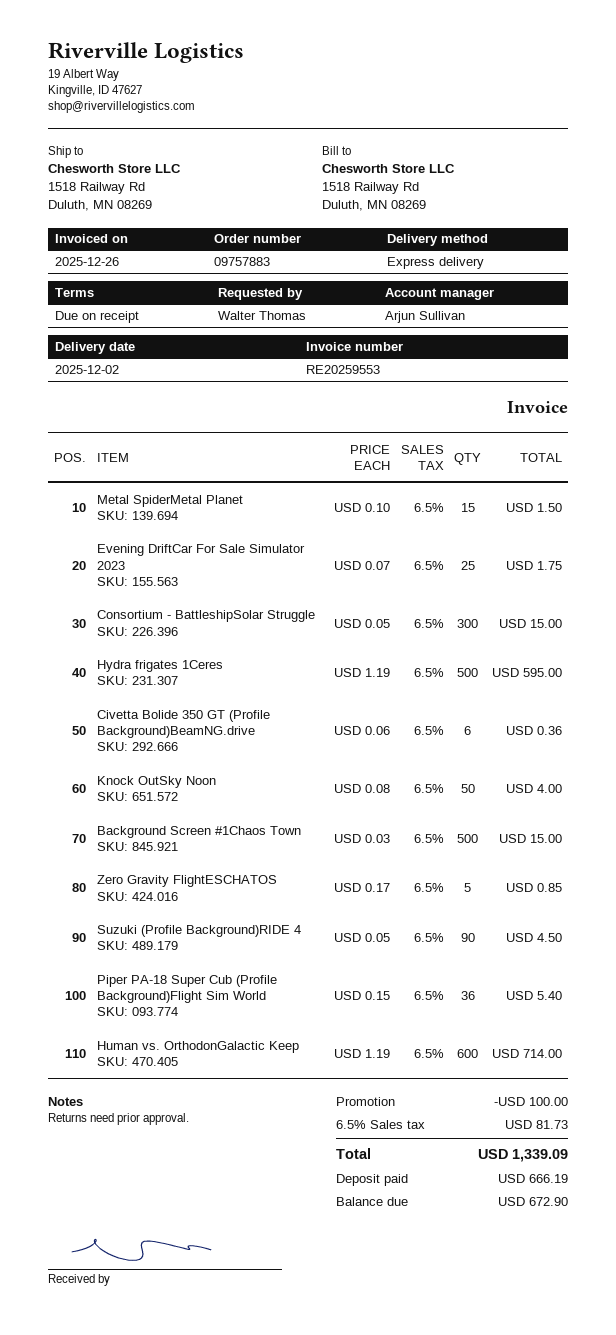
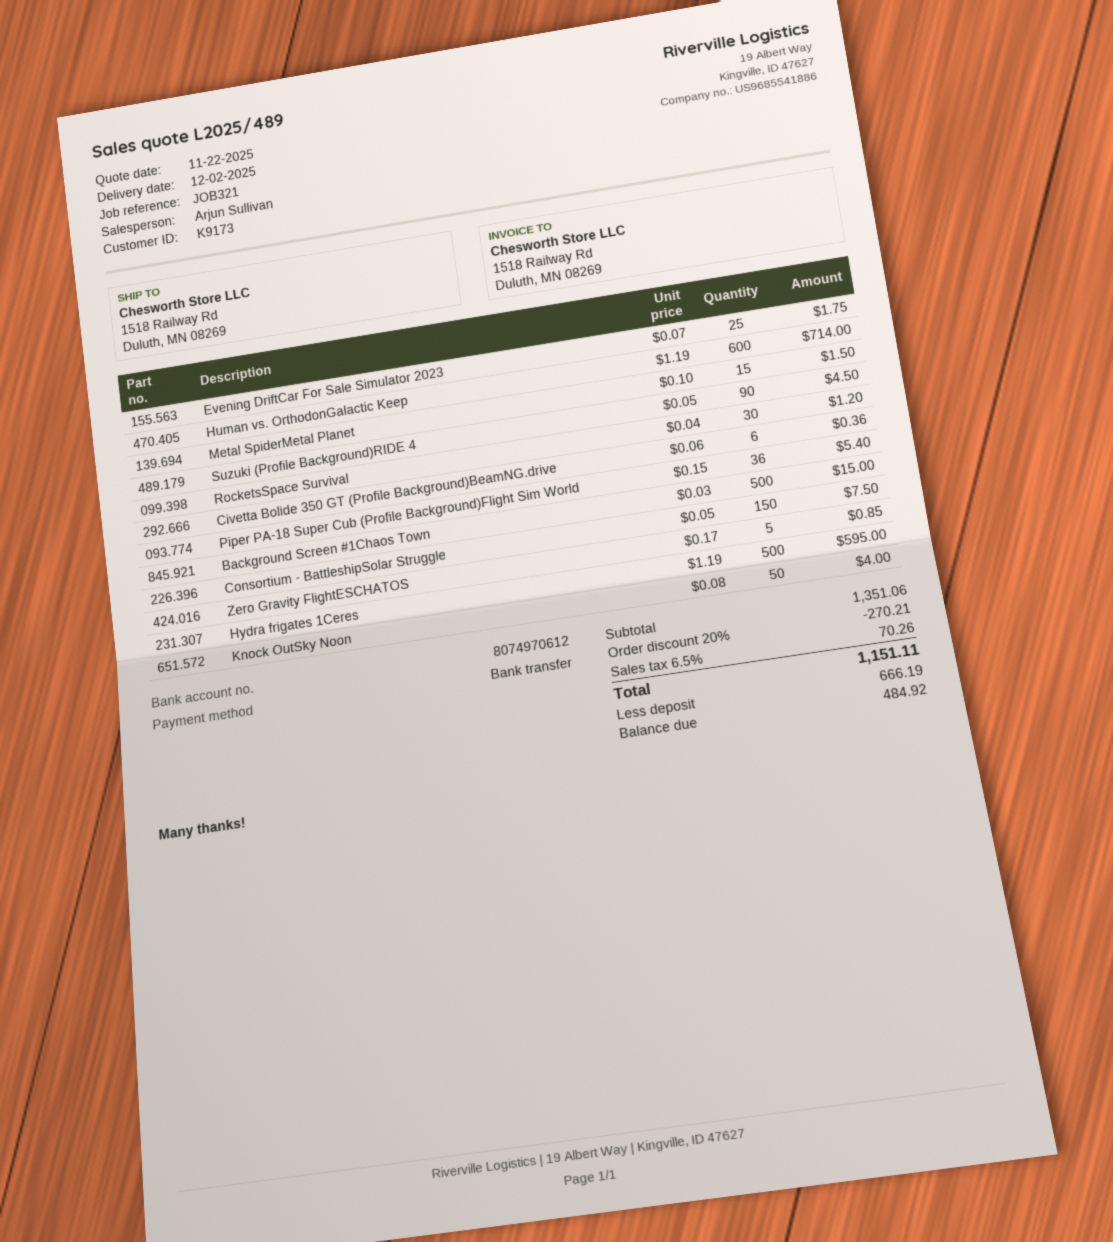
Consortium - BattleshipSolar Struggle: 300 x 0.05 = 15.00 -> 150 x 0.05 = 7.50
RocketsSpace Survival: none -> 30 x 0.04 = 1.20
discount: 100.00 -> 270.21
tax: 6.5% = 81.73 -> 6.5% = 70.26
total: 1339.09 -> 1151.11
balance: 672.90 -> 484.92

